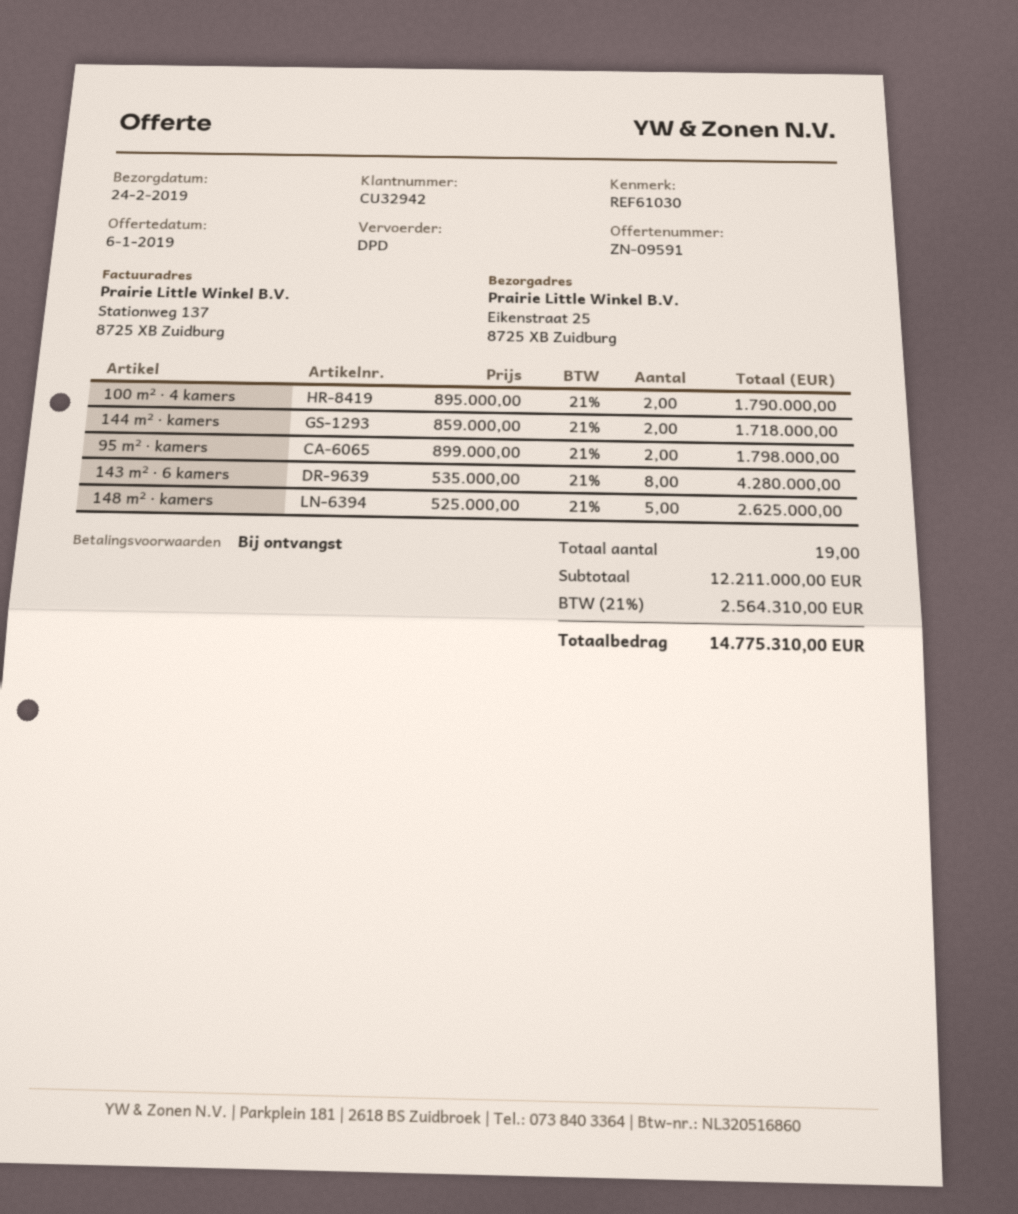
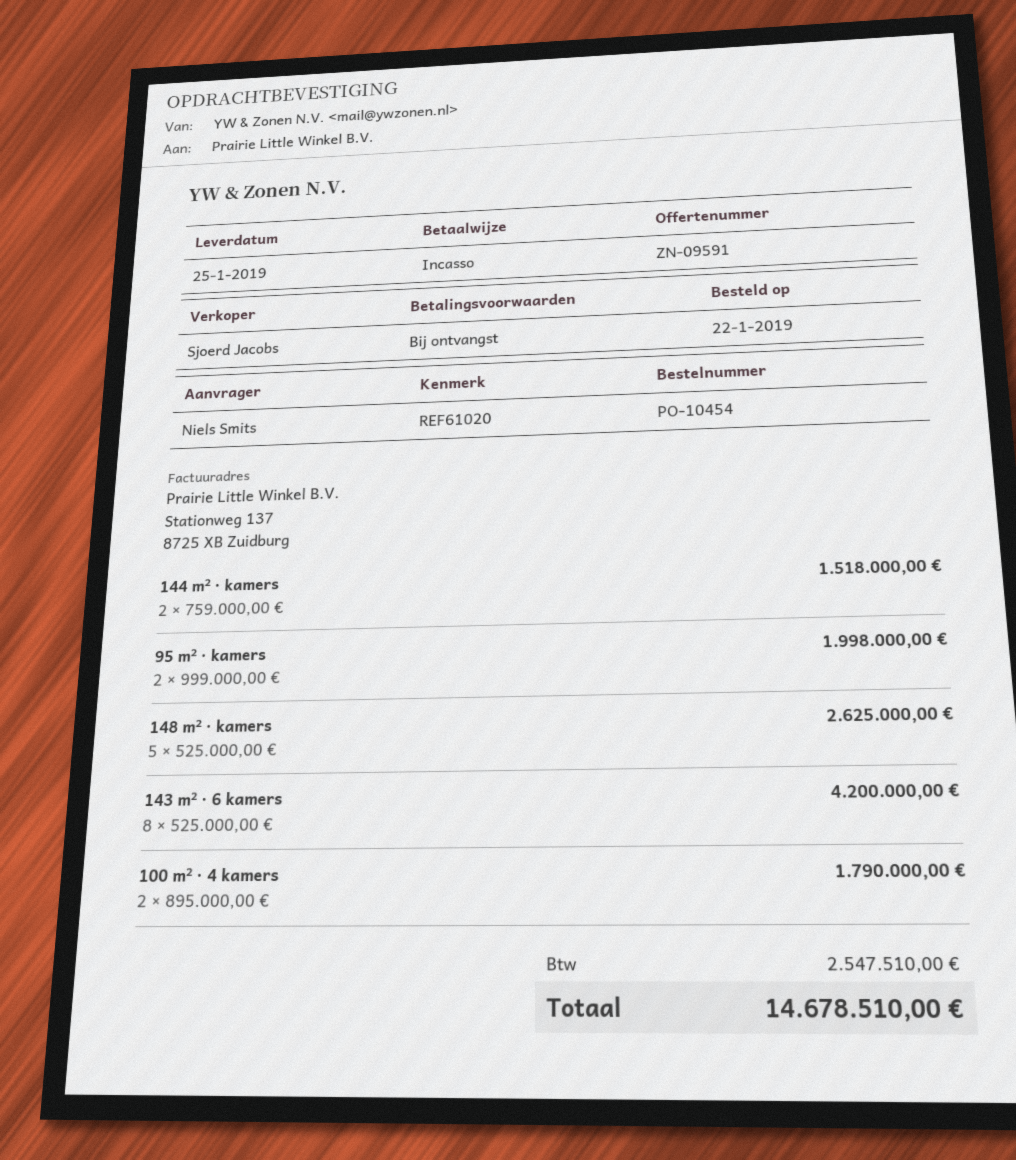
delivery date: 2019-02-24 -> 2019-01-25
reference: REF61030 -> REF61020
144 m² · kamers: 2 x 859000.00 = 1718000.00 -> 2 x 759000.00 = 1518000.00
95 m² · kamers: 2 x 899000.00 = 1798000.00 -> 2 x 999000.00 = 1998000.00
143 m² · 6 kamers: 8 x 535000.00 = 4280000.00 -> 8 x 525000.00 = 4200000.00
tax: 2564310.00 -> 2547510.00
total: 14775310.00 -> 14678510.00

